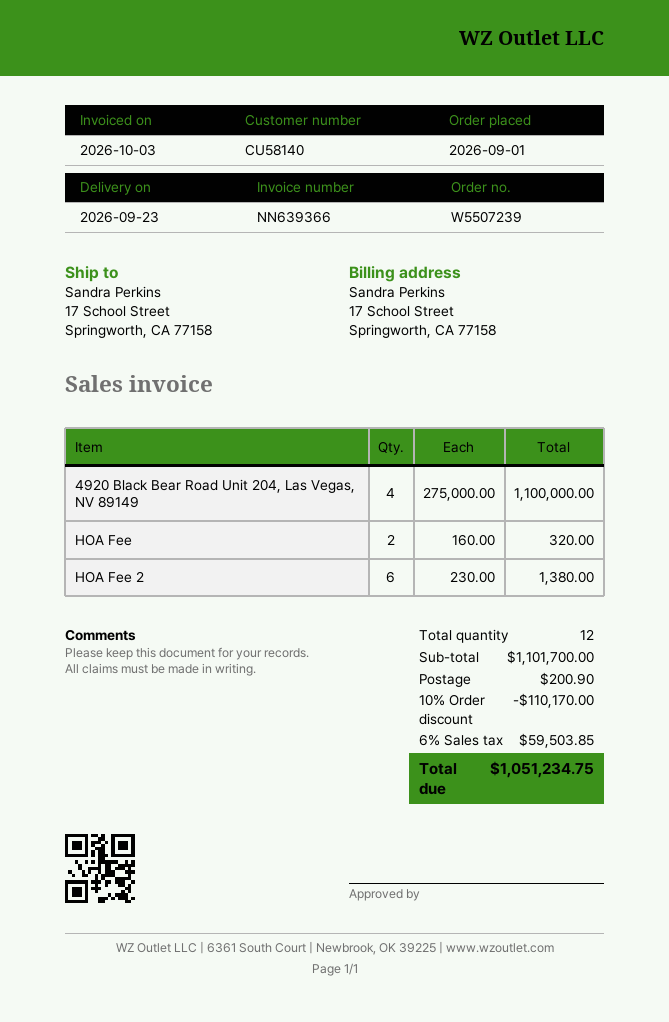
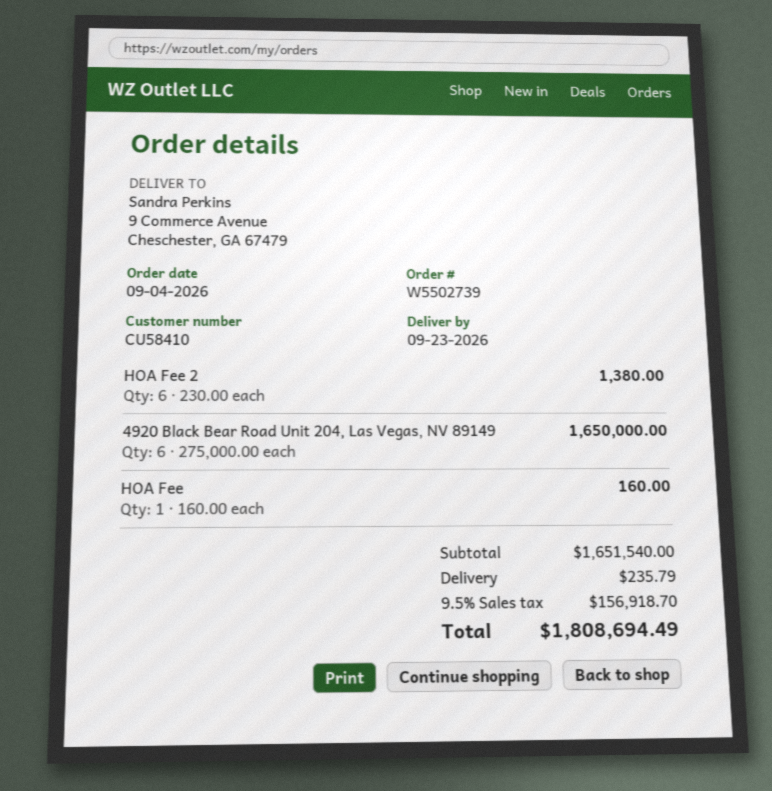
order number: W5507239 -> W5502739
order date: 2026-09-01 -> 2026-09-04
customer number: CU58140 -> CU58410
ship to: 17 School Street, Springworth, CA 77158 -> 9 Commerce Avenue, Cheschester, GA 67479
4920 Black Bear Road Unit 204, Las Vegas, NV 89149: 4 x 275000.00 = 1100000.00 -> 6 x 275000.00 = 1650000.00
HOA Fee: 2 x 160.00 = 320.00 -> 1 x 160.00 = 160.00
subtotal: 1101700.00 -> 1651540.00
discount: 10% = 110170.00 -> none
shipping: 200.90 -> 235.79
tax: 6% = 59503.85 -> 9.5% = 156918.70
total: 1051234.75 -> 1808694.49

